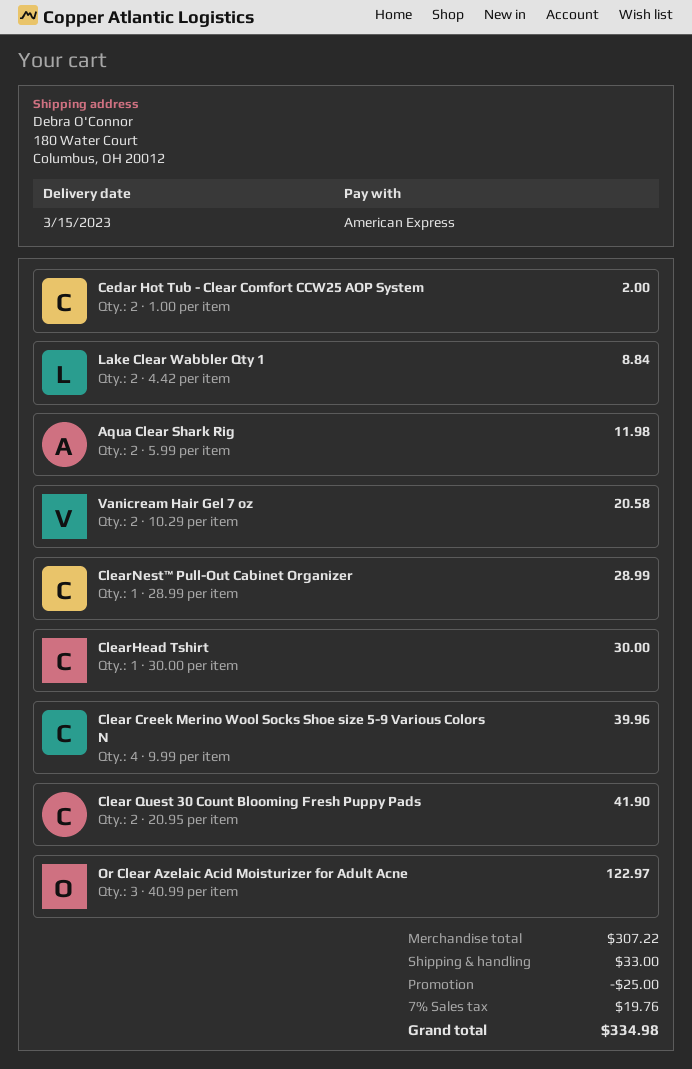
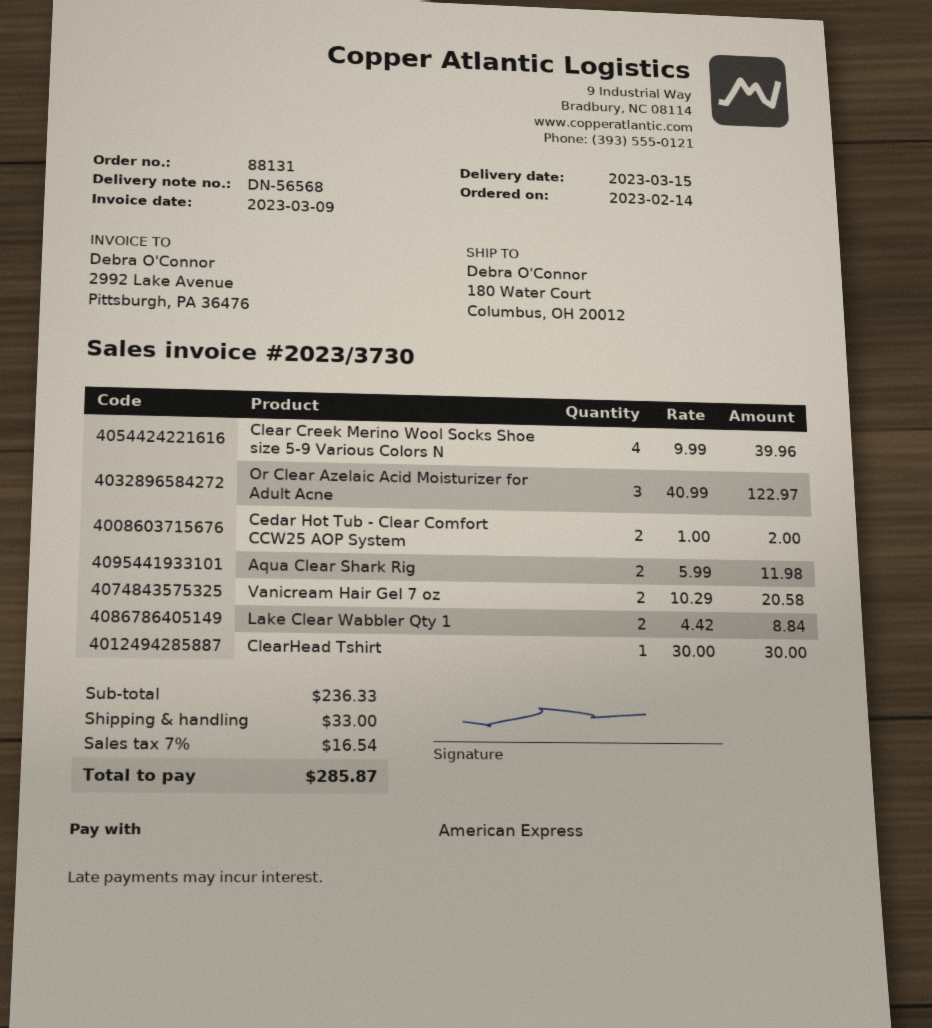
ClearNest™ Pull-Out Cabinet Organizer: 1 x 28.99 = 28.99 -> none
Clear Quest 30 Count Blooming Fresh Puppy Pads: 2 x 20.95 = 41.90 -> none
subtotal: 307.22 -> 236.33
discount: 25.00 -> none
tax: 7% = 19.76 -> 7% = 16.54
total: 334.98 -> 285.87

